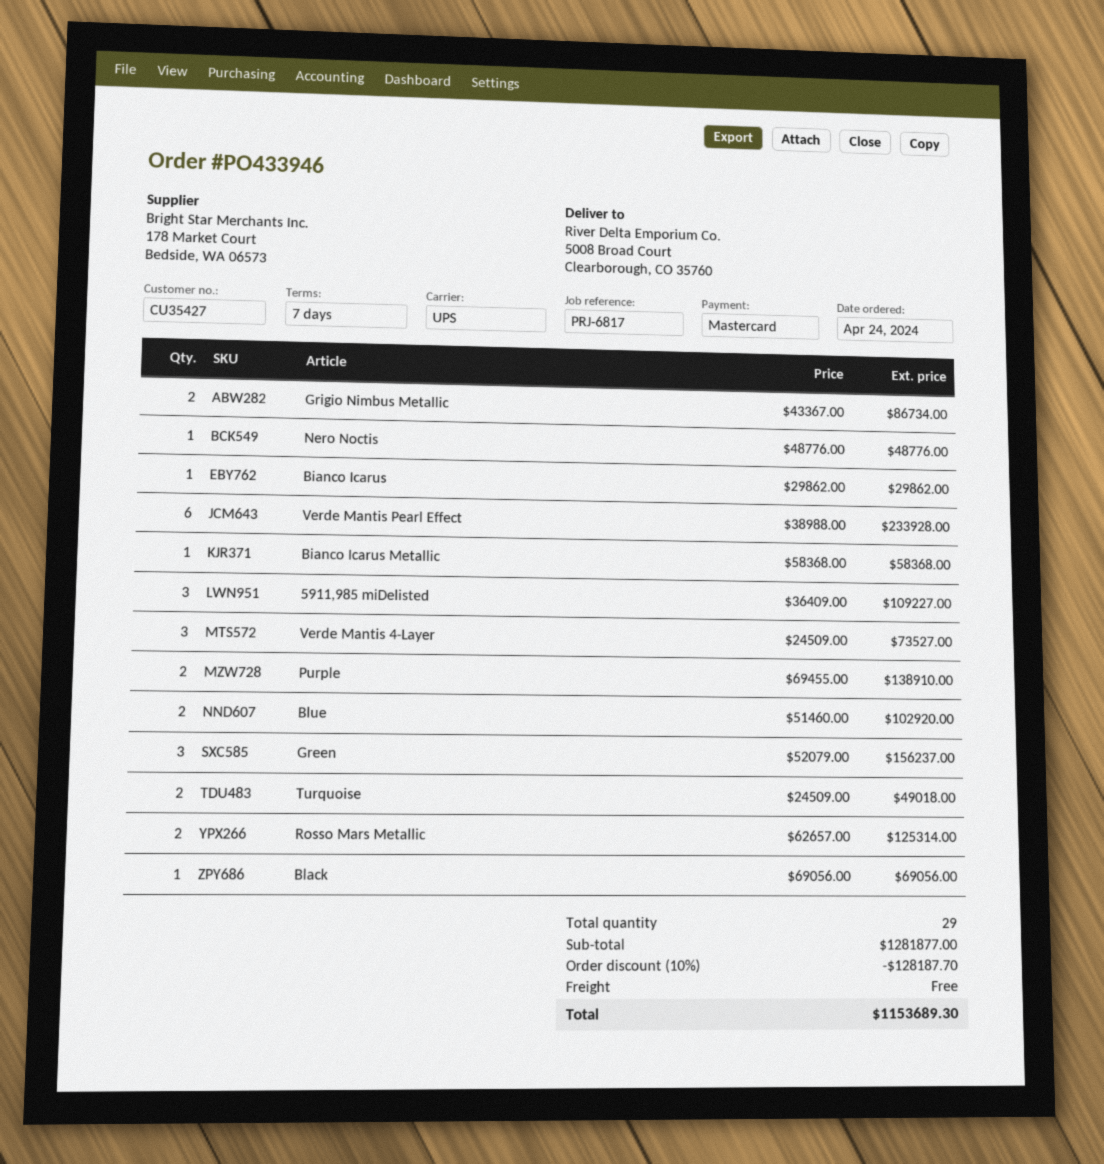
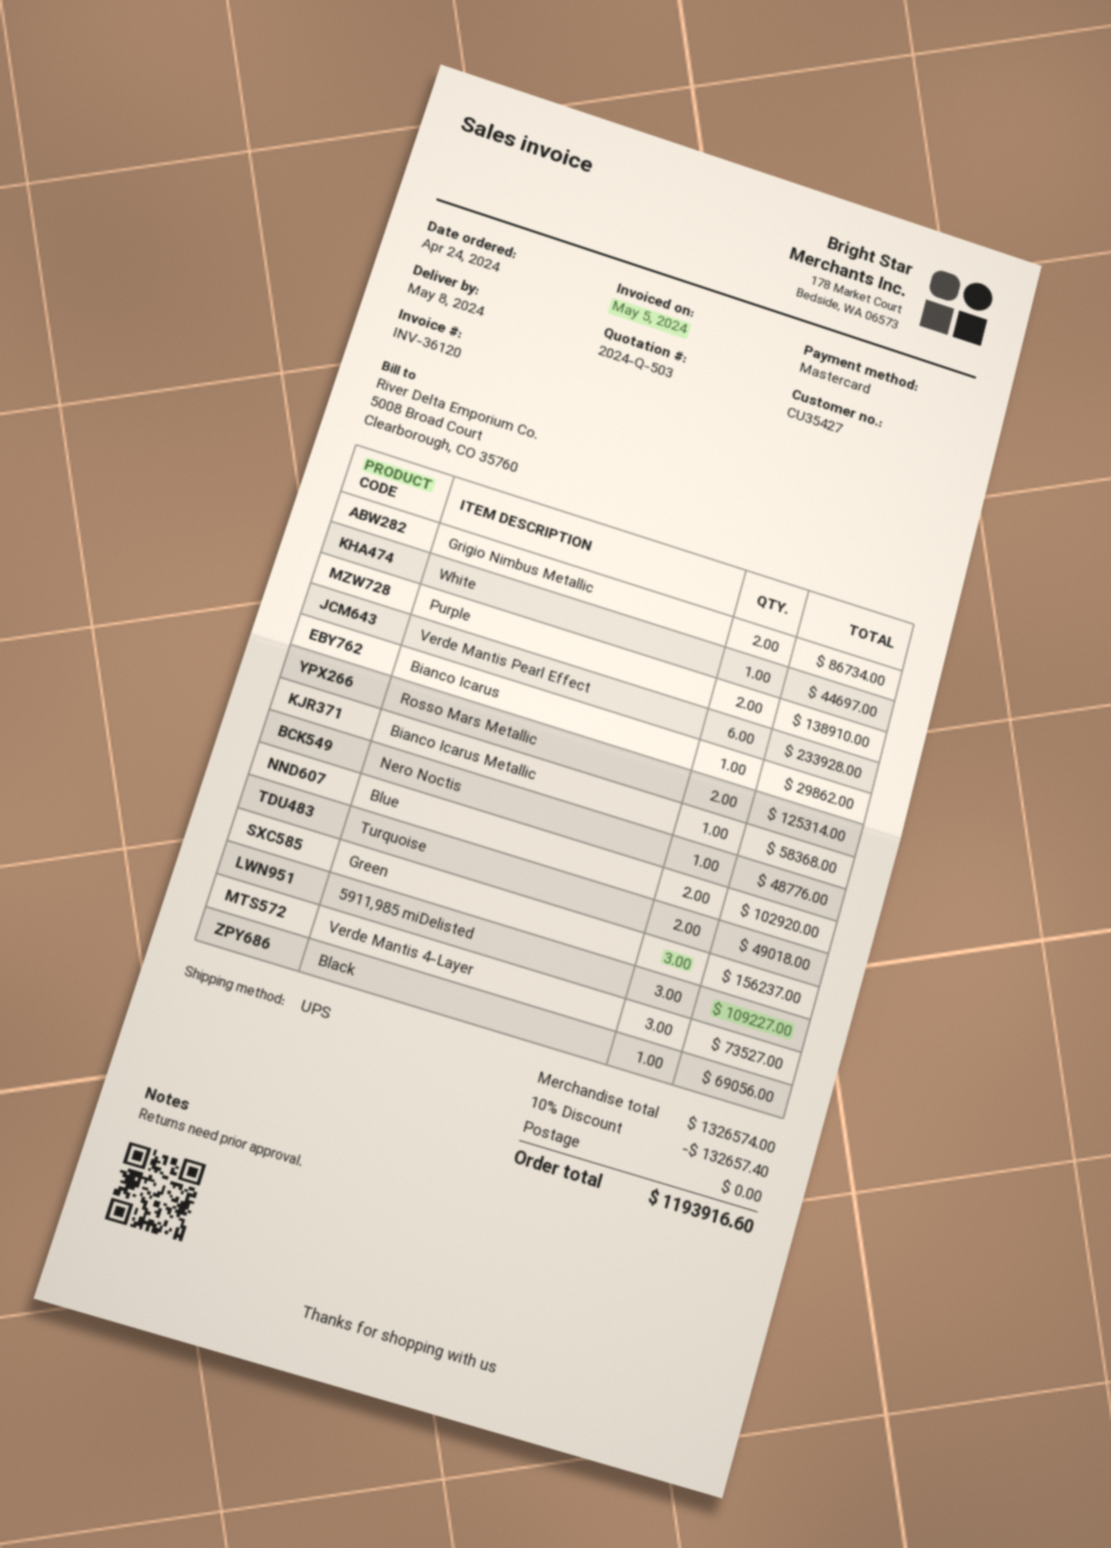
White: none -> 1 for 44697.00
subtotal: 1281877.00 -> 1326574.00
discount: 10% = 128187.70 -> 10% = 132657.40
total: 1153689.30 -> 1193916.60

